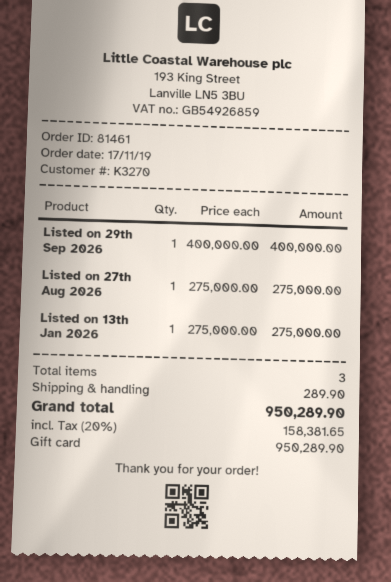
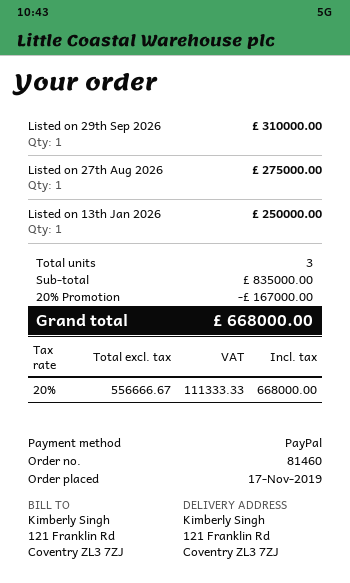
order number: 81461 -> 81460
payment method: gift card -> PayPal
Listed on 29th Sep 2026: 1 for 400000.00 -> 1 for 310000.00
Listed on 13th Jan 2026: 1 for 275000.00 -> 1 for 250000.00
discount: none -> 20% = 167000.00
shipping: 289.90 -> none
tax: 20% = 158381.65 -> 20% = 111333.33
total: 950289.90 -> 668000.00

